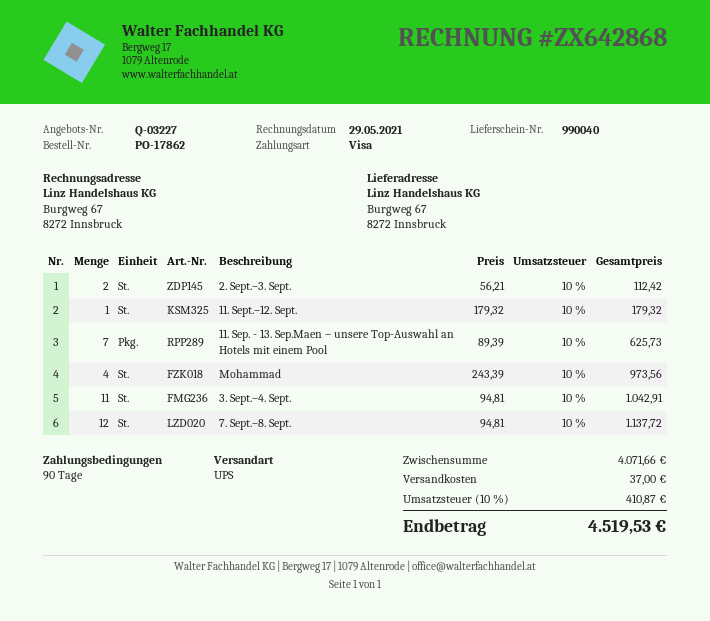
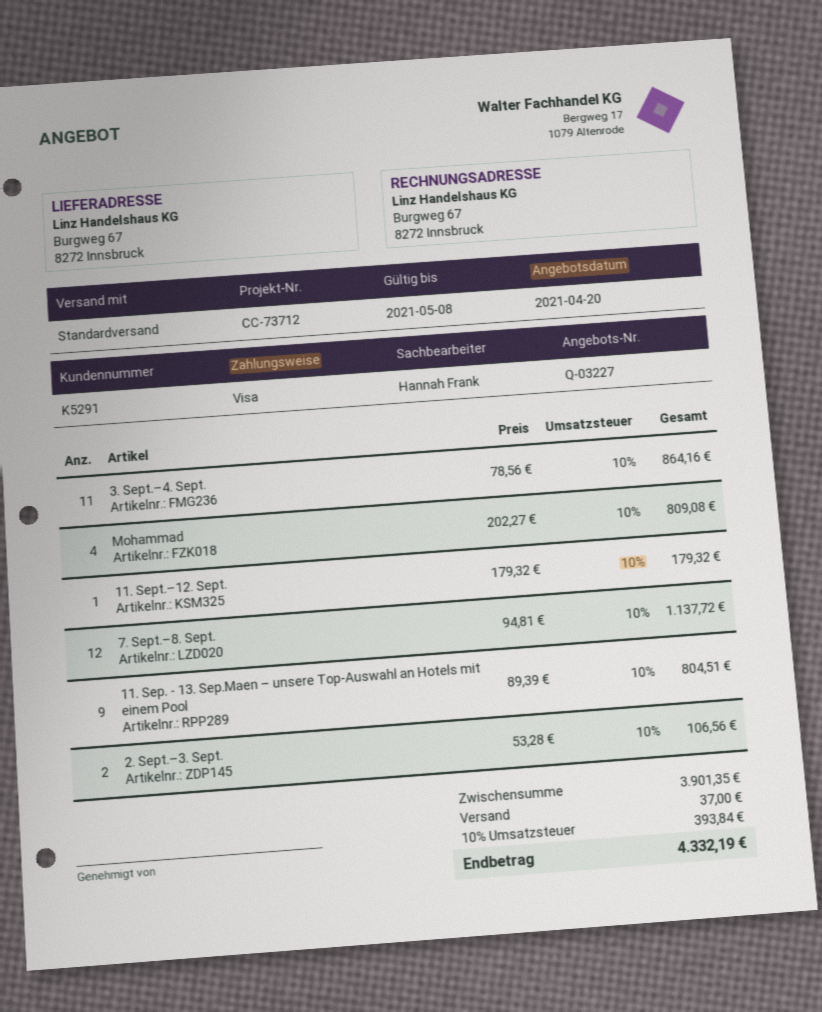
shipping method: UPS -> standard
2. Sept.–3. Sept.: 2 x 56.21 = 112.42 -> 2 x 53.28 = 106.56
11. Sep. - 13. Sep.Maen – unsere Top-Auswahl an Hotels mit einem Pool: 7 x 89.39 = 625.73 -> 9 x 89.39 = 804.51
Mohammad: 4 x 243.39 = 973.56 -> 4 x 202.27 = 809.08
3. Sept.–4. Sept.: 11 x 94.81 = 1042.91 -> 11 x 78.56 = 864.16
subtotal: 4071.66 -> 3901.35
tax: 10% = 410.87 -> 10% = 393.84
total: 4519.53 -> 4332.19

